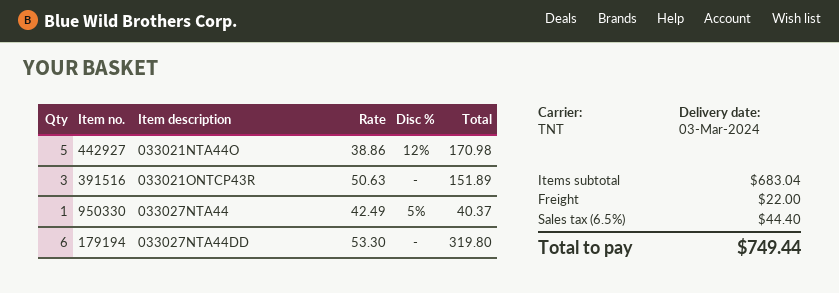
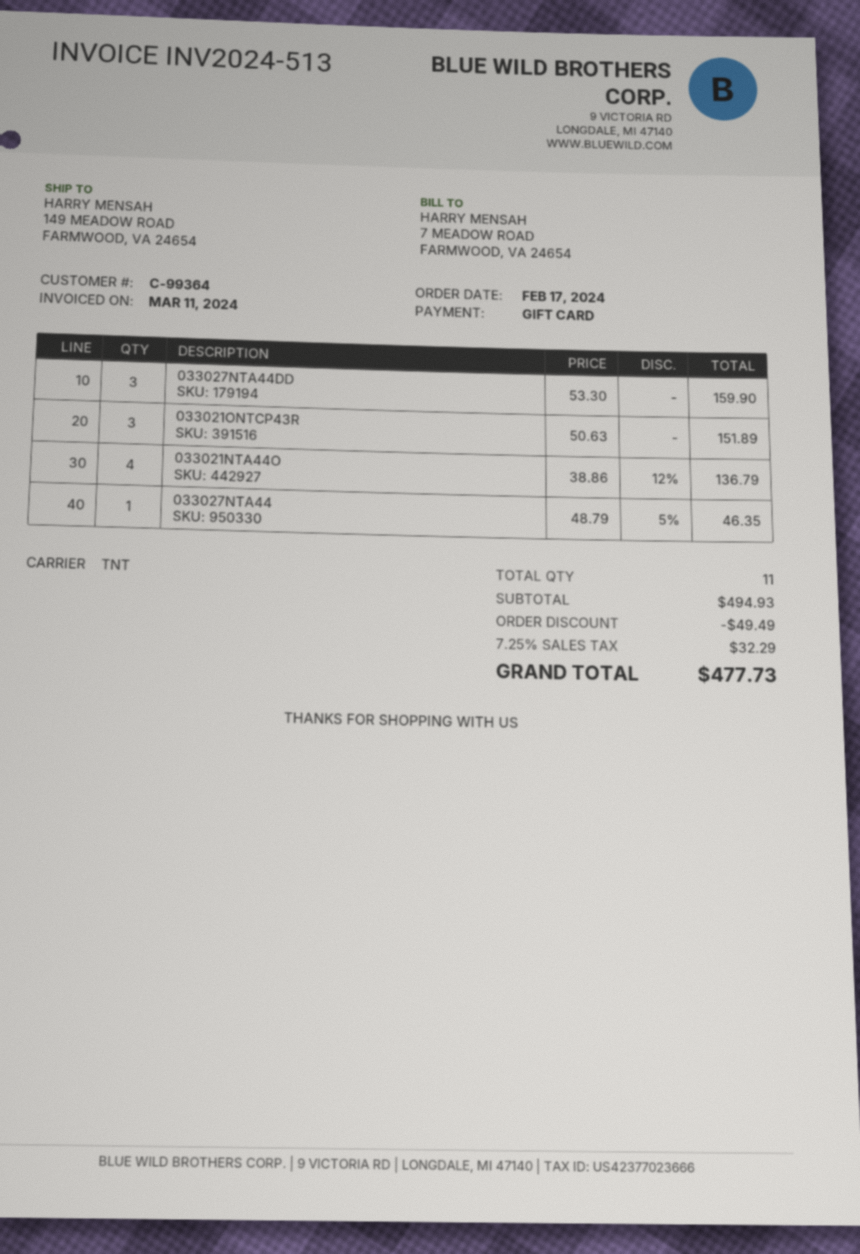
033021NTA44O: 5 x 38.86 - 12% = 170.98 -> 4 x 38.86 - 12% = 136.79
033027NTA44: 1 x 42.49 - 5% = 40.37 -> 1 x 48.79 - 5% = 46.35
033027NTA44DD: 6 x 53.30 = 319.80 -> 3 x 53.30 = 159.90
subtotal: 683.04 -> 494.93
discount: none -> 49.49
shipping: 22.00 -> none
tax: 6.5% = 44.40 -> 7.25% = 32.29
total: 749.44 -> 477.73

